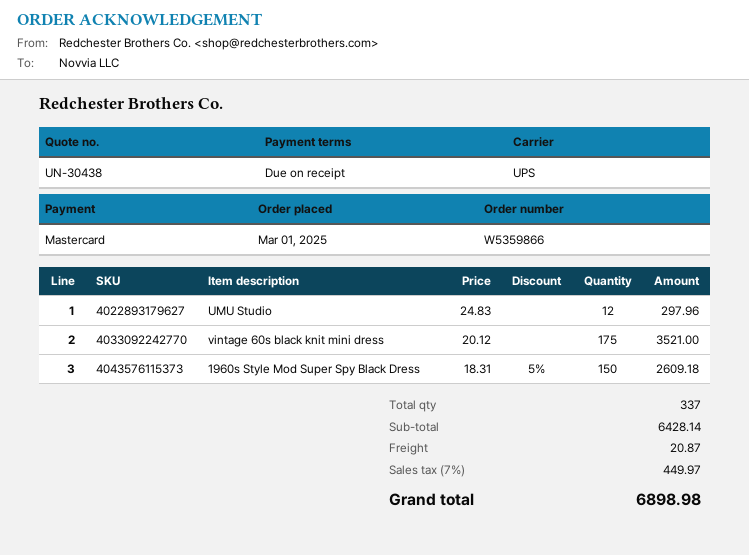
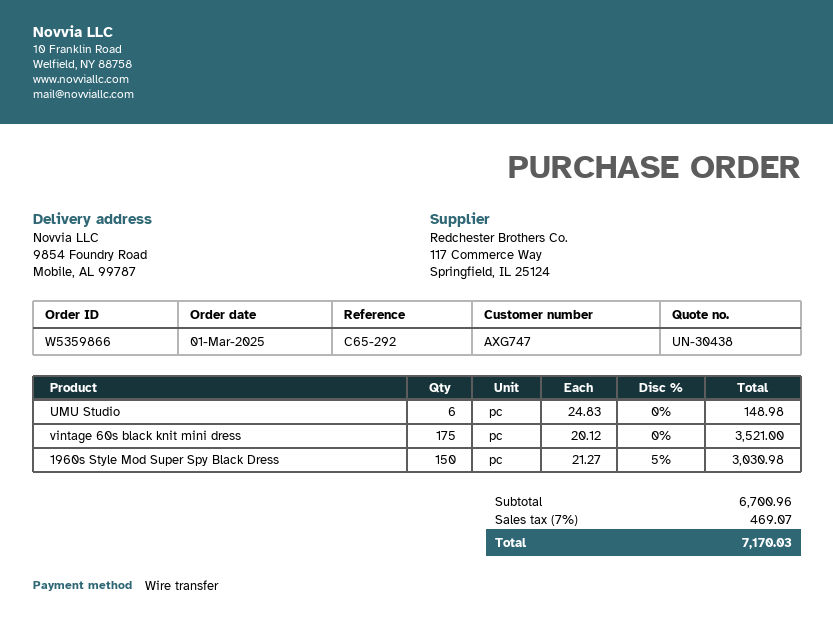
payment method: Mastercard -> bank transfer
UMU Studio: 12 x 24.83 = 297.96 -> 6 x 24.83 = 148.98
1960s Style Mod Super Spy Black Dress: 150 x 18.31 - 5% = 2609.18 -> 150 x 21.27 - 5% = 3030.98
subtotal: 6428.14 -> 6700.96
shipping: 20.87 -> none
tax: 7% = 449.97 -> 7% = 469.07
total: 6898.98 -> 7170.03

